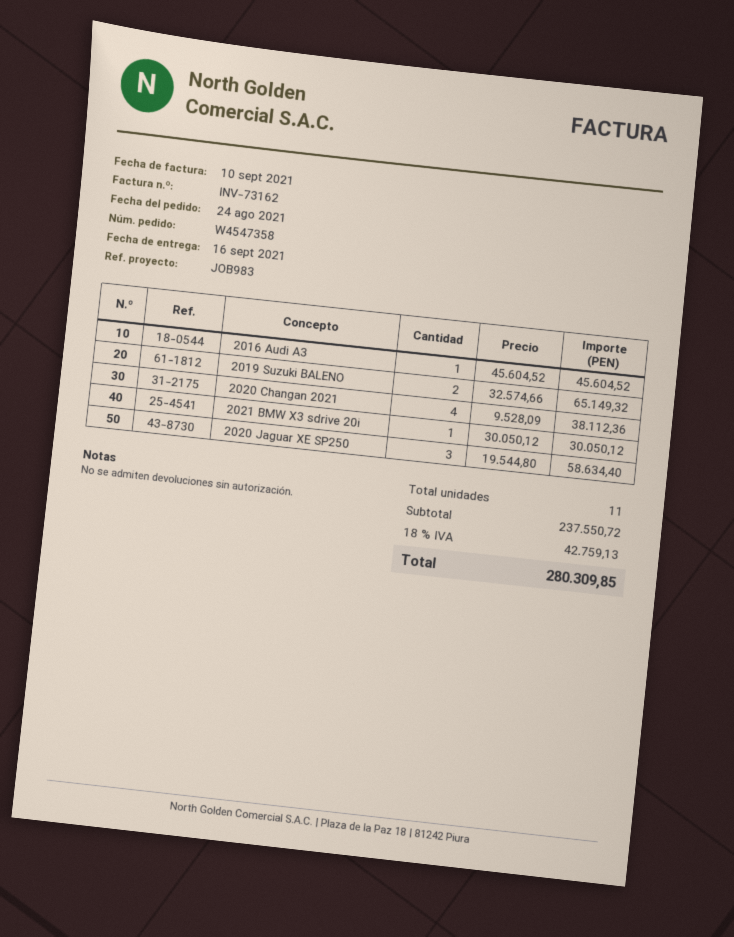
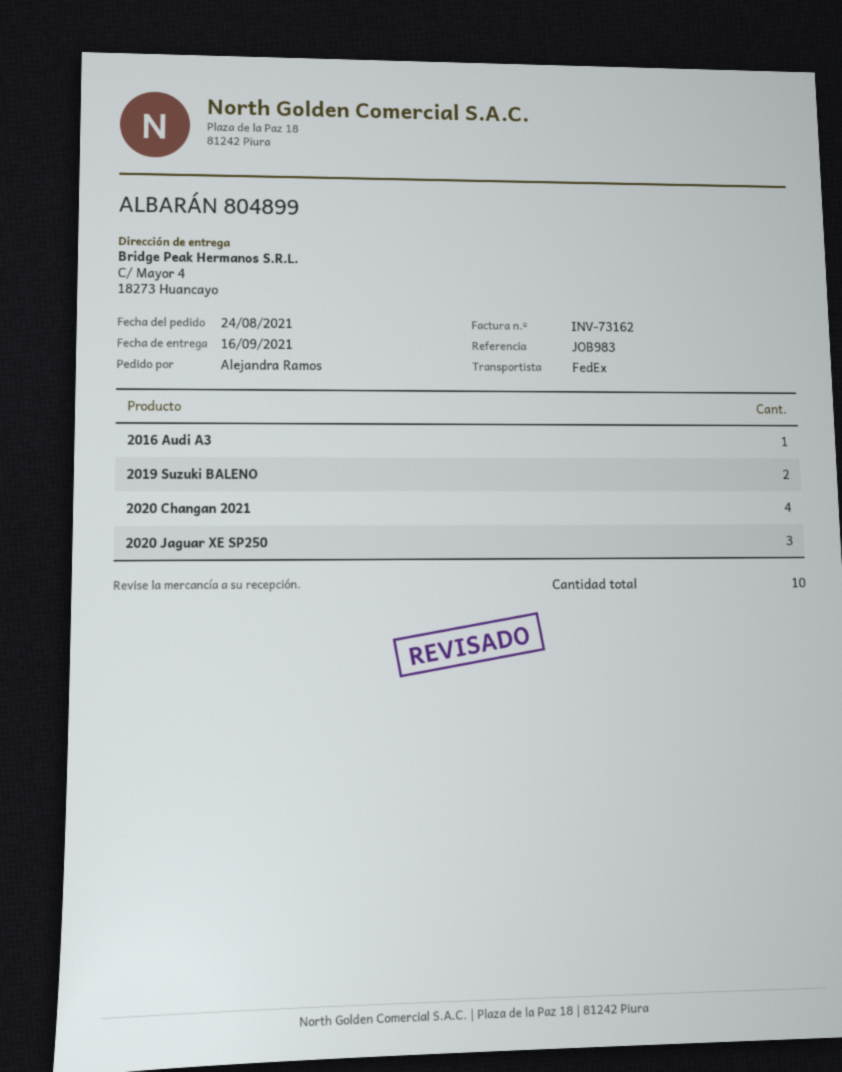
2021 BMW X3 sdrive 20i: 1 -> none
total quantity: 11 -> 10

